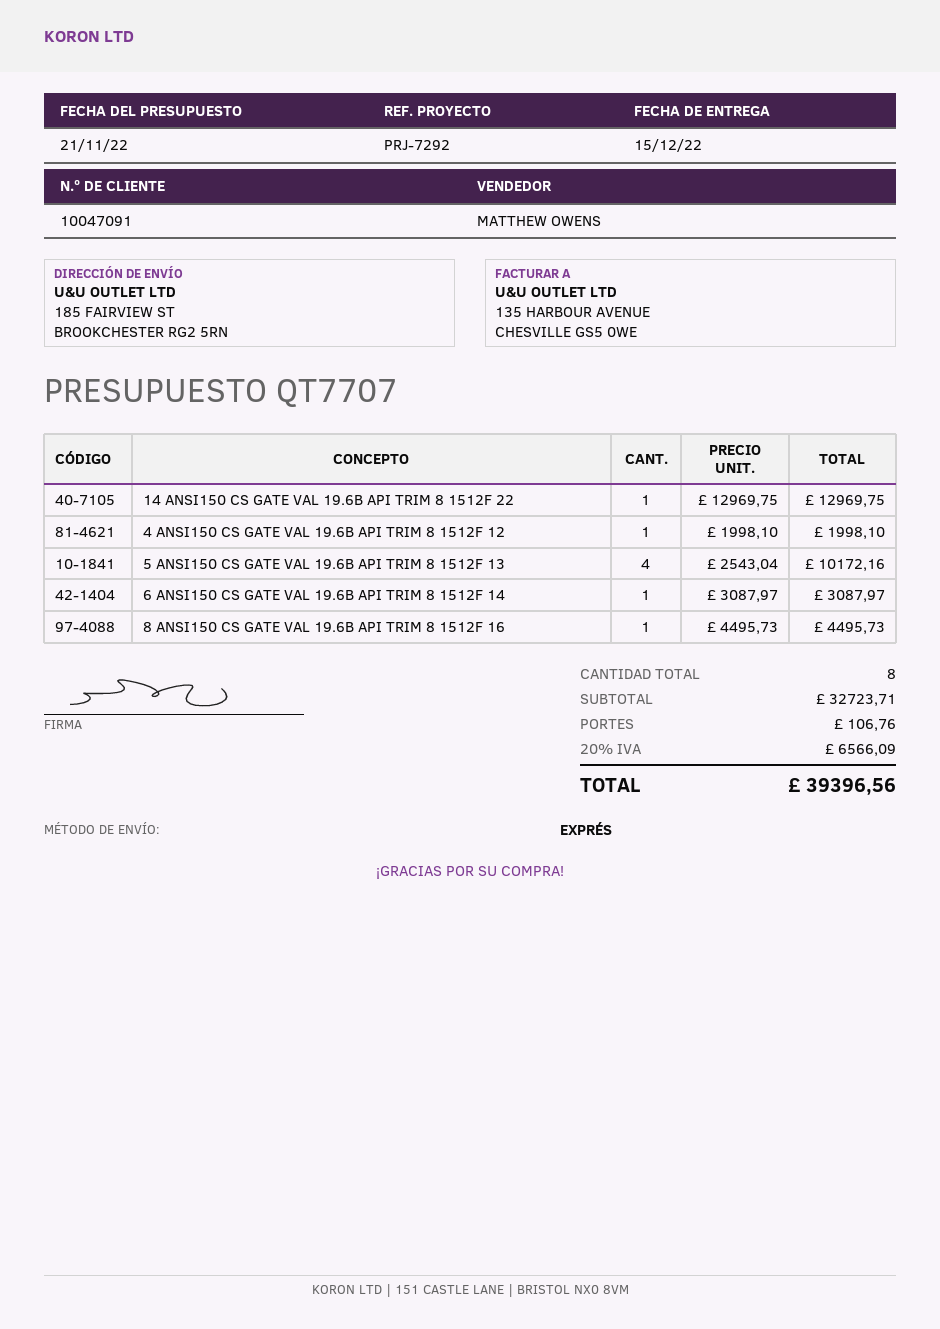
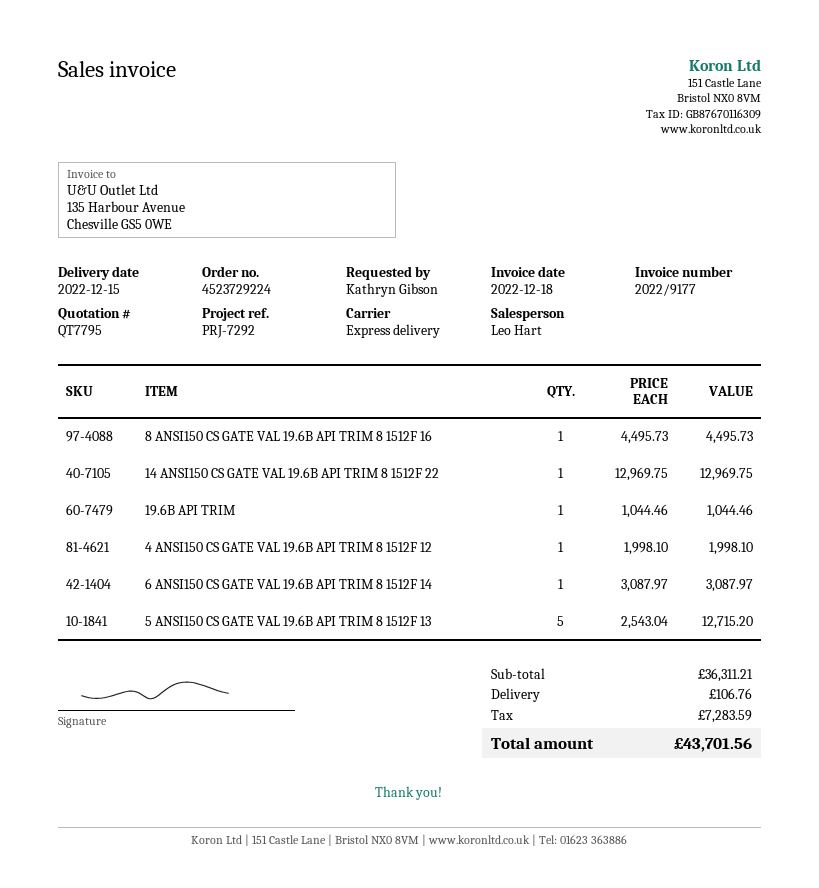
quote number: QT7707 -> QT7795
sales rep: MATTHEW OWENS -> Leo Hart
5 ANSI150 CS GATE VAL 19.6B API TRIM 8 1512F 13: 4 x 2543.04 = 10172.16 -> 5 x 2543.04 = 12715.20
19.6B API TRIM: none -> 1 x 1044.46 = 1044.46
subtotal: 32723.71 -> 36311.21
tax: 6566.09 -> 7283.59
total: 39396.56 -> 43701.56

